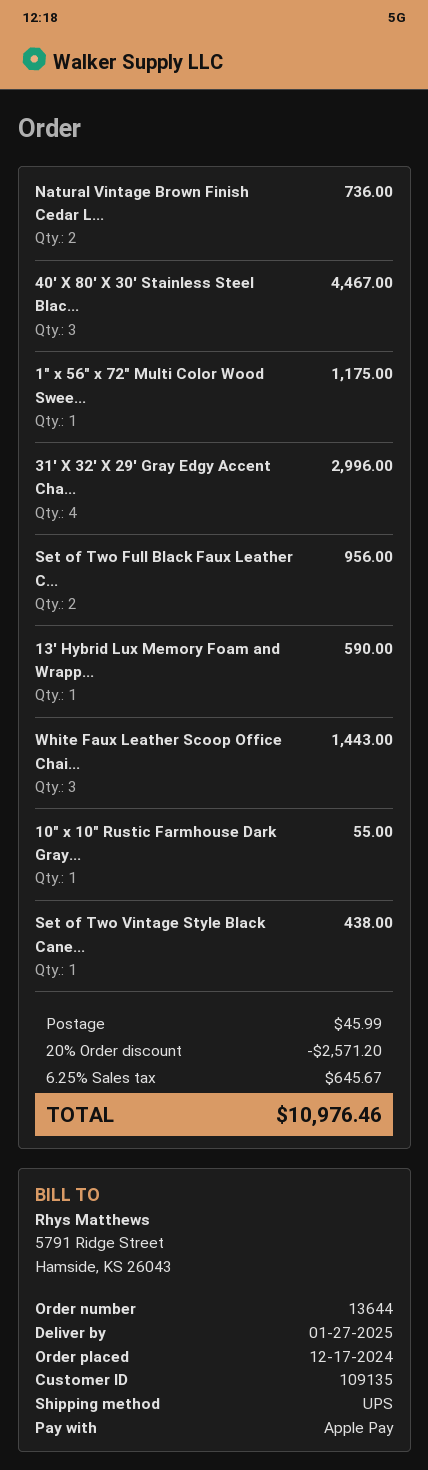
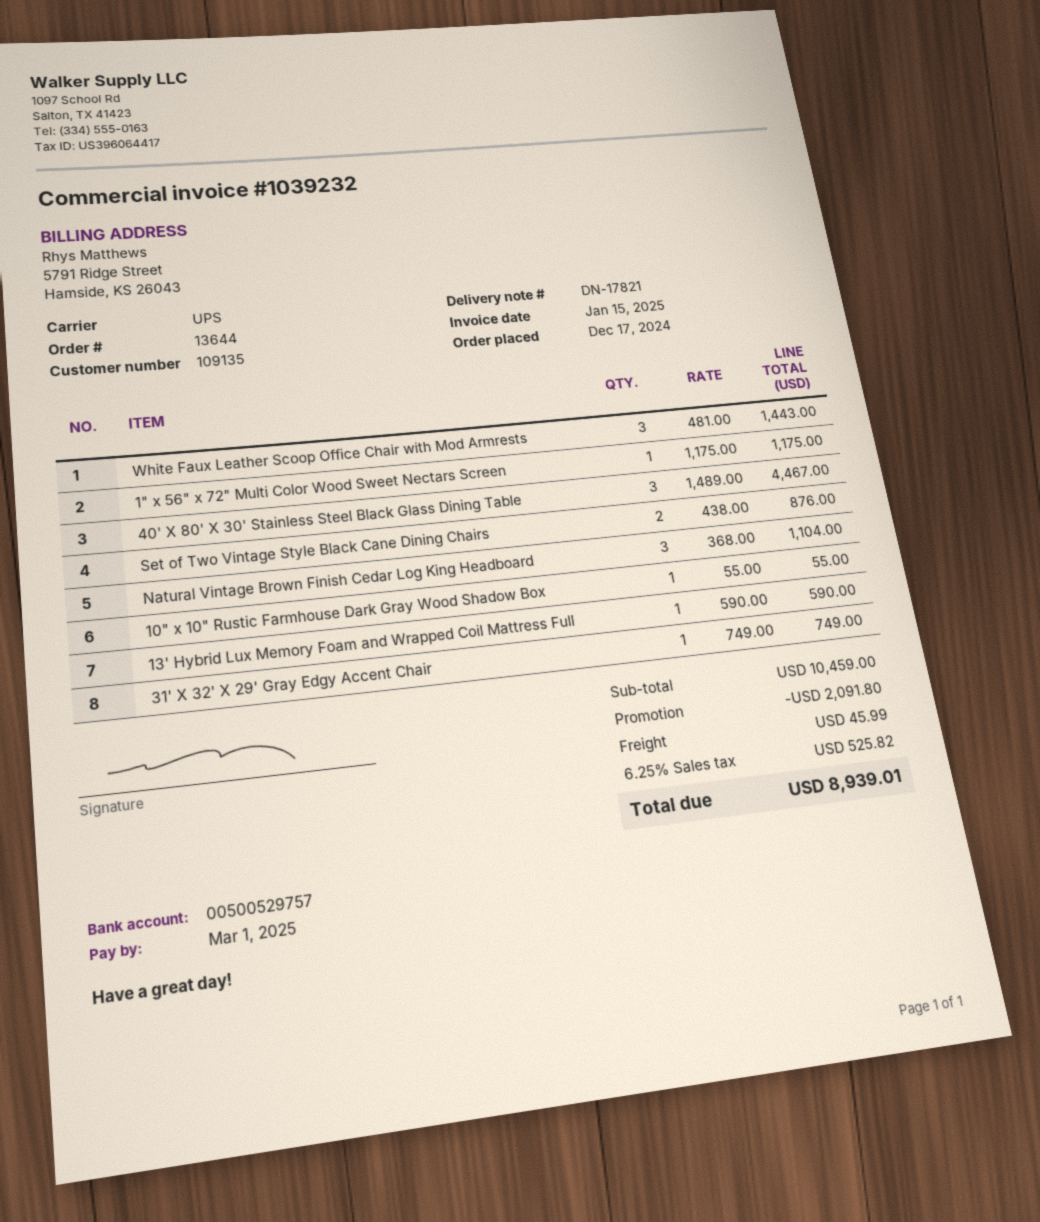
Natural Vintage Brown Finish Cedar L...: 2 for 736.00 -> 3 for 1104.00
31' X 32' X 29' Gray Edgy Accent Cha...: 4 for 2996.00 -> 1 for 749.00
Set of Two Full Black Faux Leather C...: 2 for 956.00 -> none
Set of Two Vintage Style Black Cane...: 1 for 438.00 -> 2 for 876.00
discount: 2571.20 -> 2091.80
tax: 6.25% = 645.67 -> 6.25% = 525.82
total: 10976.46 -> 8939.01

